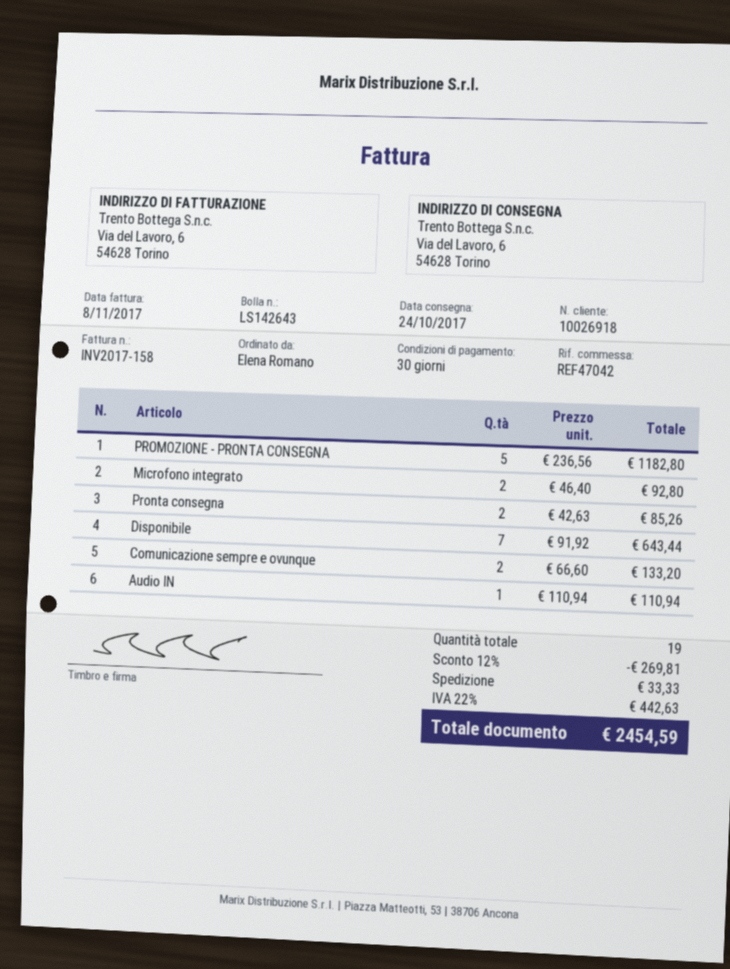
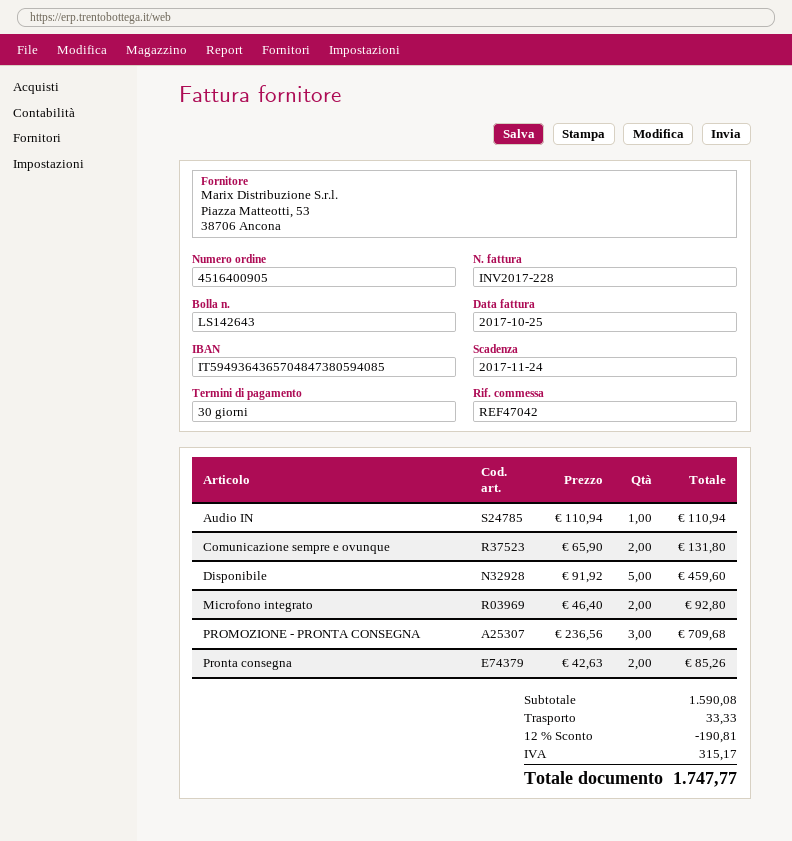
invoice number: INV2017-158 -> INV2017-228
invoice date: 2017-11-08 -> 2017-10-25
PROMOZIONE - PRONTA CONSEGNA: 5 x 236.56 = 1182.80 -> 3 x 236.56 = 709.68
Disponibile: 7 x 91.92 = 643.44 -> 5 x 91.92 = 459.60
Comunicazione sempre e ovunque: 2 x 66.60 = 133.20 -> 2 x 65.90 = 131.80
discount: 12% = 269.81 -> 12% = 190.81
tax: 442.63 -> 315.17
total: 2454.59 -> 1747.77

